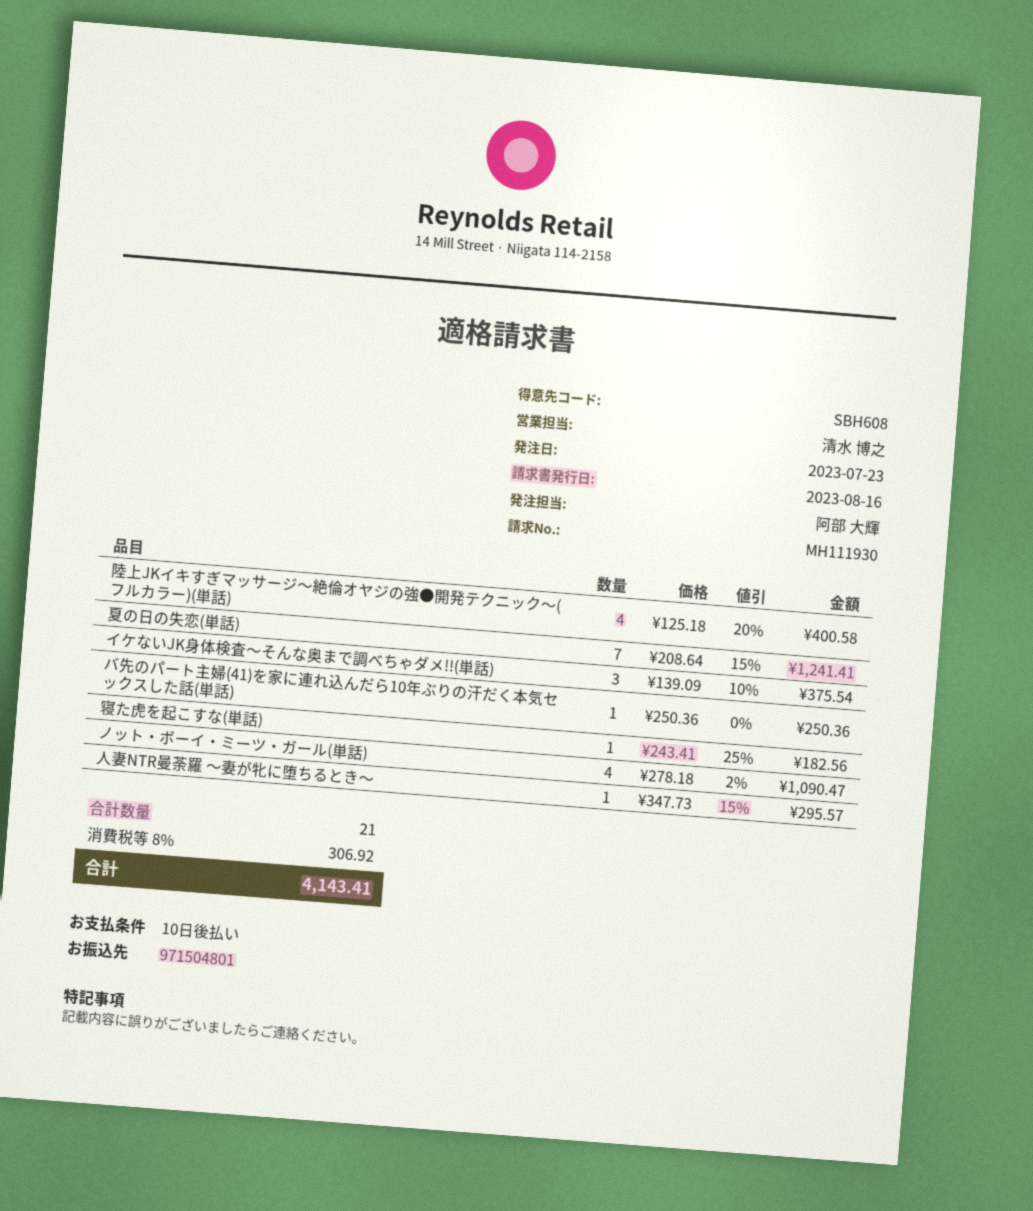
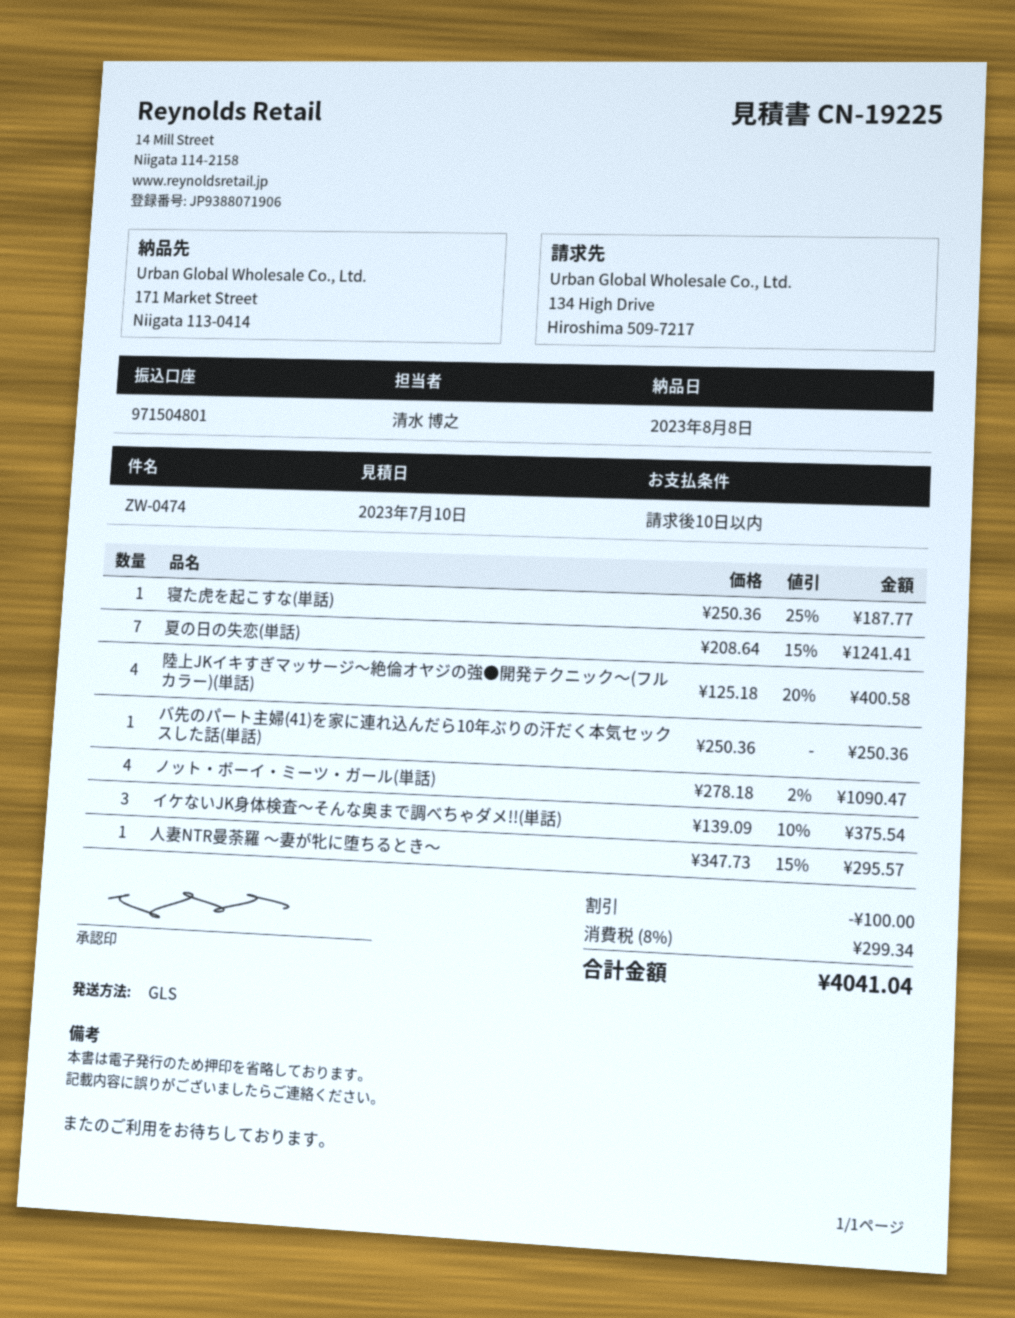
寝た虎を起こすな(単話): 1 x 243.41 - 25% = 182.56 -> 1 x 250.36 - 25% = 187.77
discount: none -> 100.00
tax: 8% = 306.92 -> 8% = 299.34
total: 4143.41 -> 4041.04

